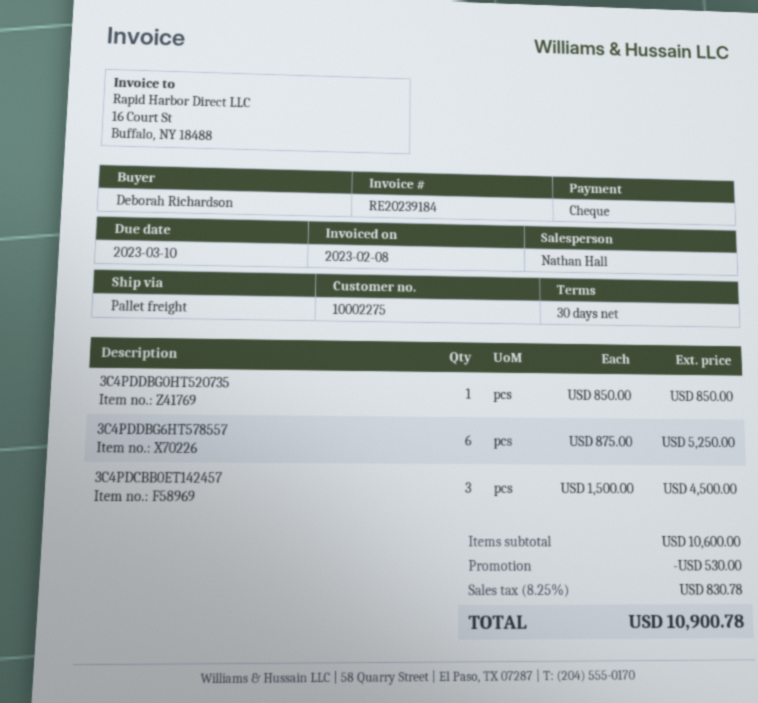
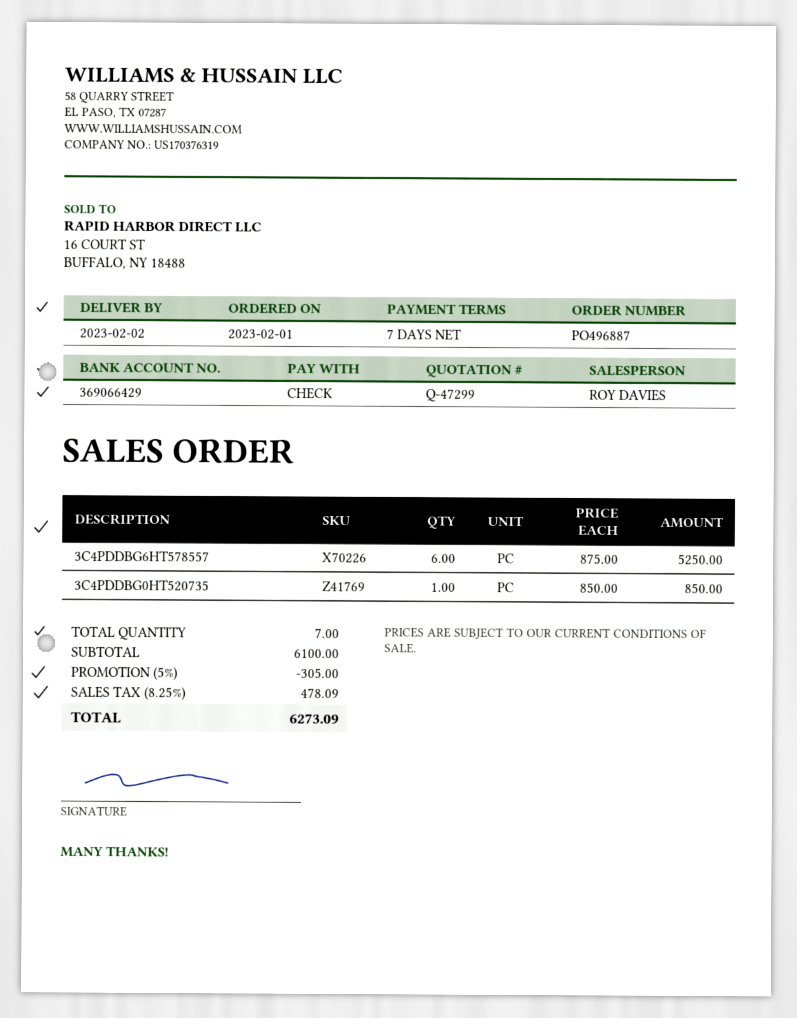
payment terms: 30 days -> 7 days
sales rep: Nathan Hall -> ROY DAVIES
3C4PDCBB0ET142457: 3 x 1500.00 = 4500.00 -> none
subtotal: 10600.00 -> 6100.00
discount: 530.00 -> 305.00
tax: 8.25% = 830.78 -> 8.25% = 478.09
total: 10900.78 -> 6273.09

